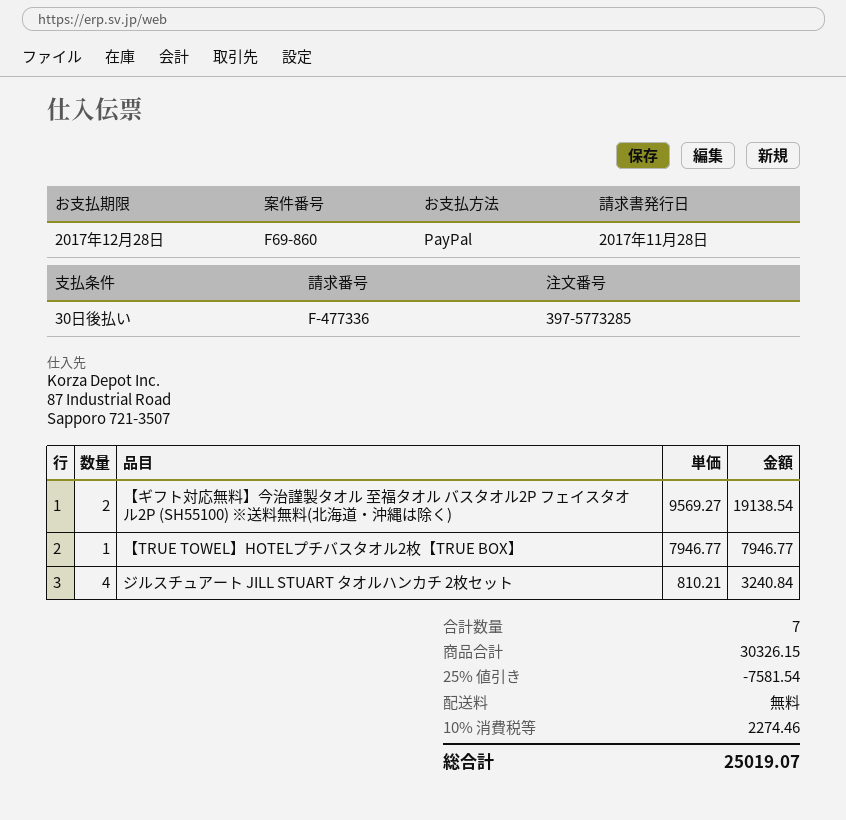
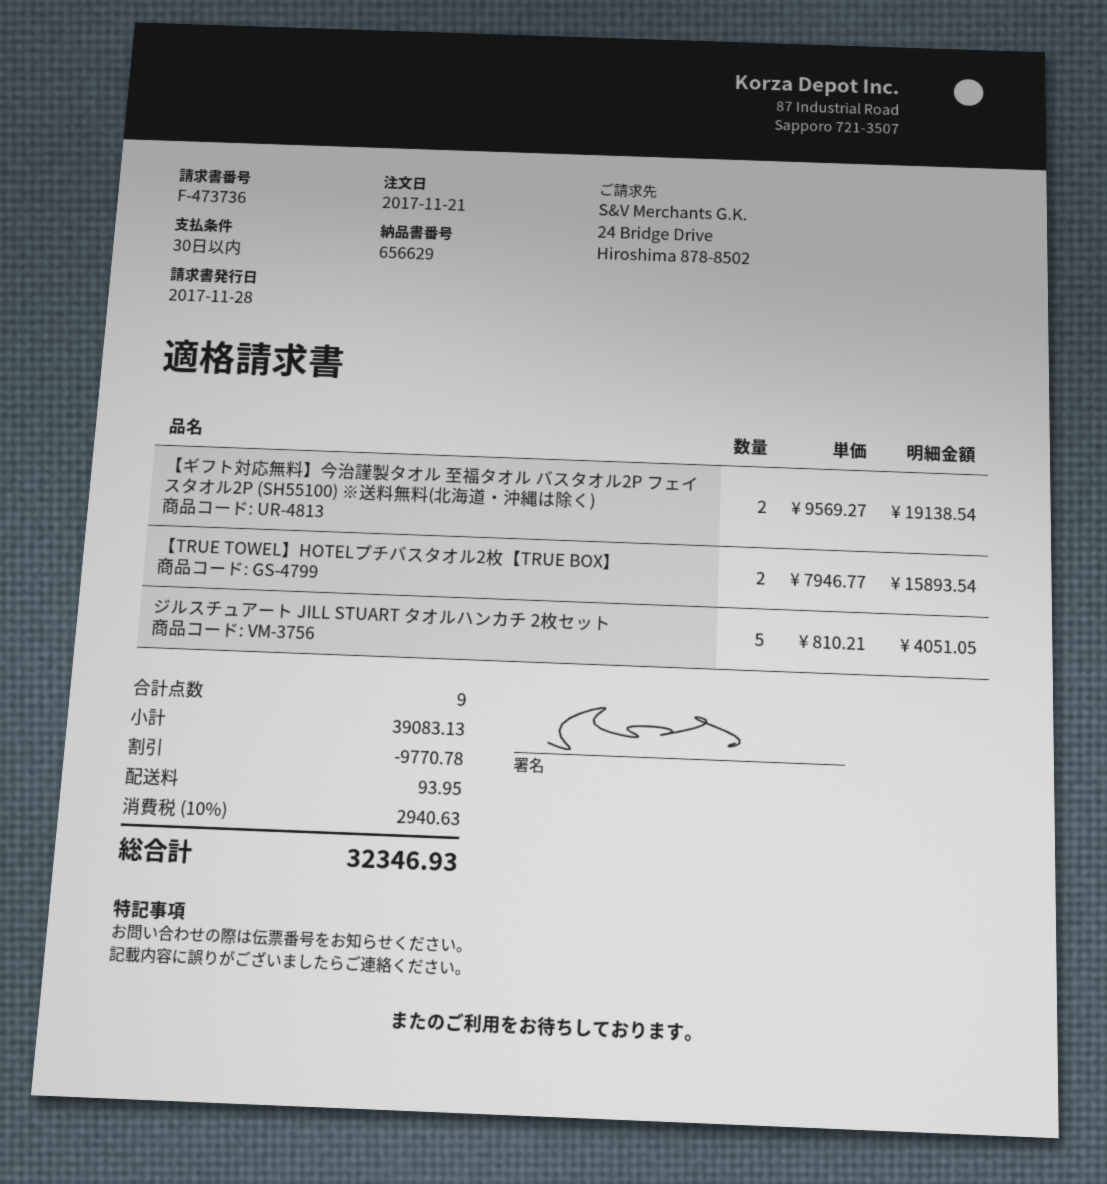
invoice number: F-477336 -> F-473736
【TRUE TOWEL】HOTELプチバスタオル2枚【TRUE BOX】: 1 x 7946.77 = 7946.77 -> 2 x 7946.77 = 15893.54
ジルスチュアート JILL STUART タオルハンカチ 2枚セット: 4 x 810.21 = 3240.84 -> 5 x 810.21 = 4051.05
total quantity: 7 -> 9
subtotal: 30326.15 -> 39083.13
discount: 7581.54 -> 9770.78
shipping: 0.00 -> 93.95
tax: 10% = 2274.46 -> 10% = 2940.63
total: 25019.07 -> 32346.93

